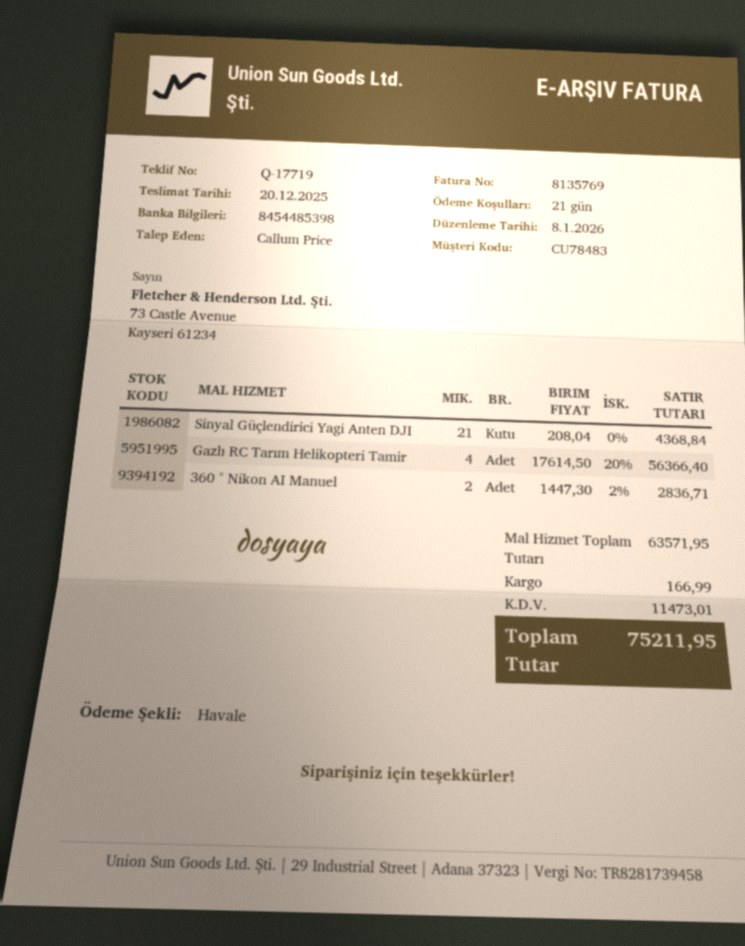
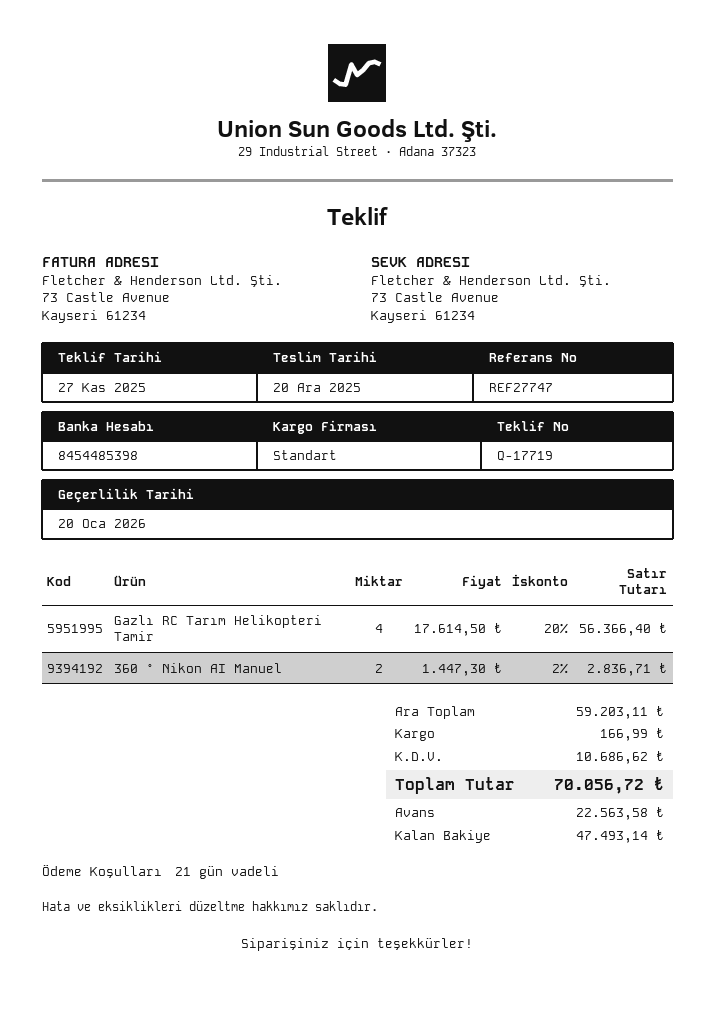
Sinyal Güçlendirici Yagi Anten DJI: 21 x 208.04 = 4368.84 -> none
subtotal: 63571.95 -> 59203.11
tax: 11473.01 -> 10686.62
total: 75211.95 -> 70056.72

